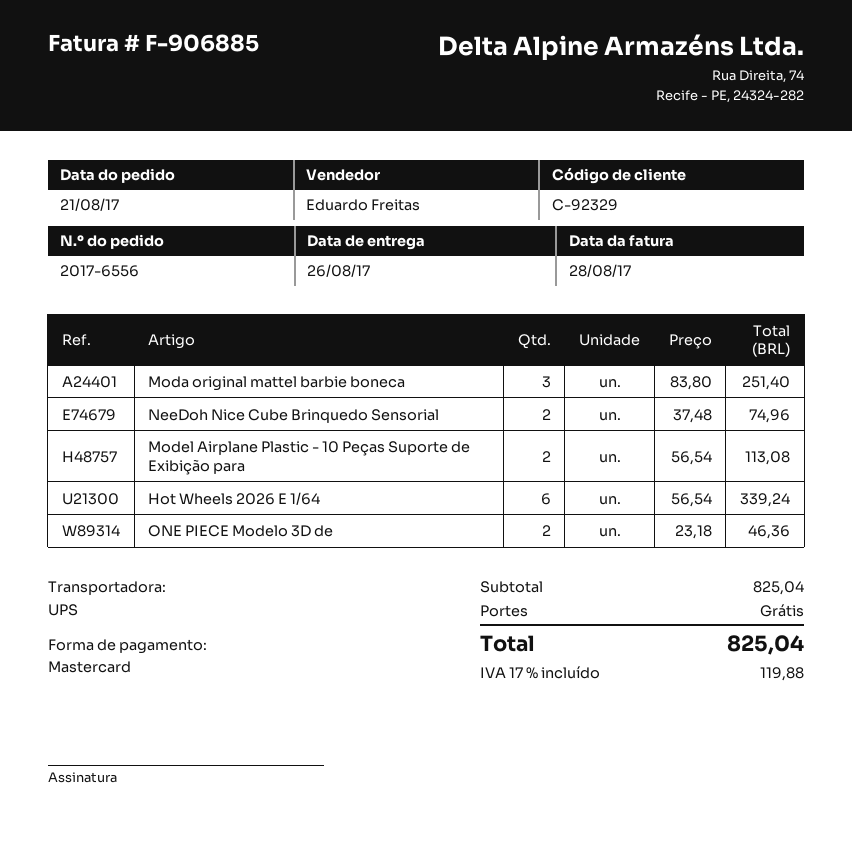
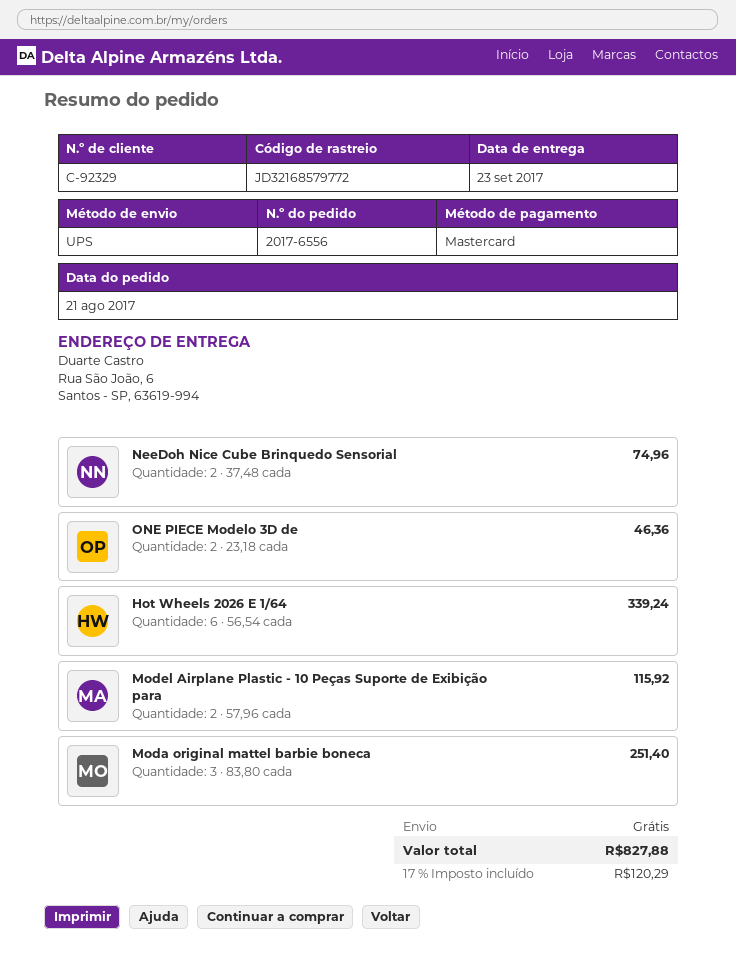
delivery date: 2017-08-26 -> 2017-09-23
Model Airplane Plastic - 10 Peças Suporte de Exibição para: 2 x 56.54 = 113.08 -> 2 x 57.96 = 115.92
tax: 17% = 119.88 -> 17% = 120.29
total: 825.04 -> 827.88

